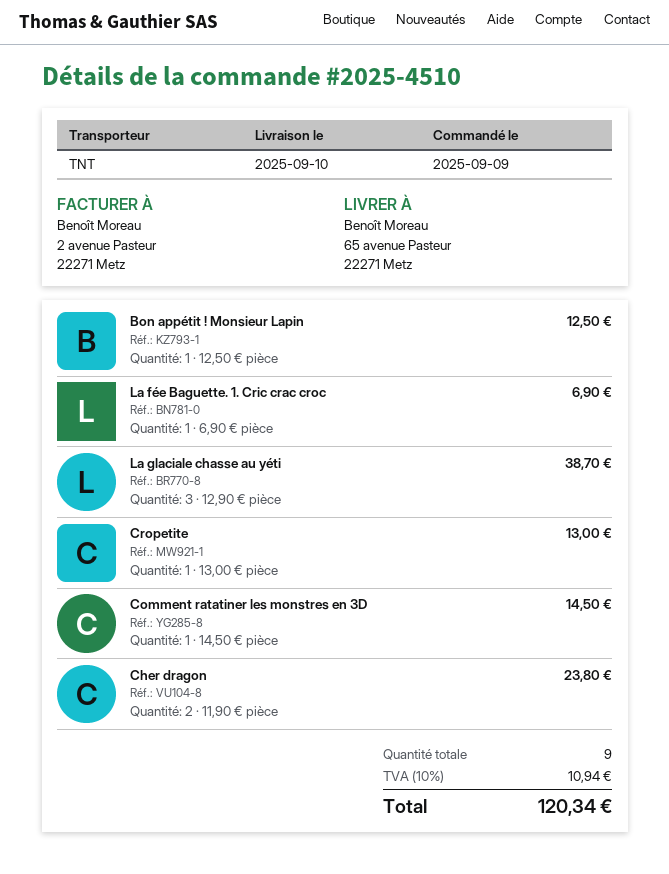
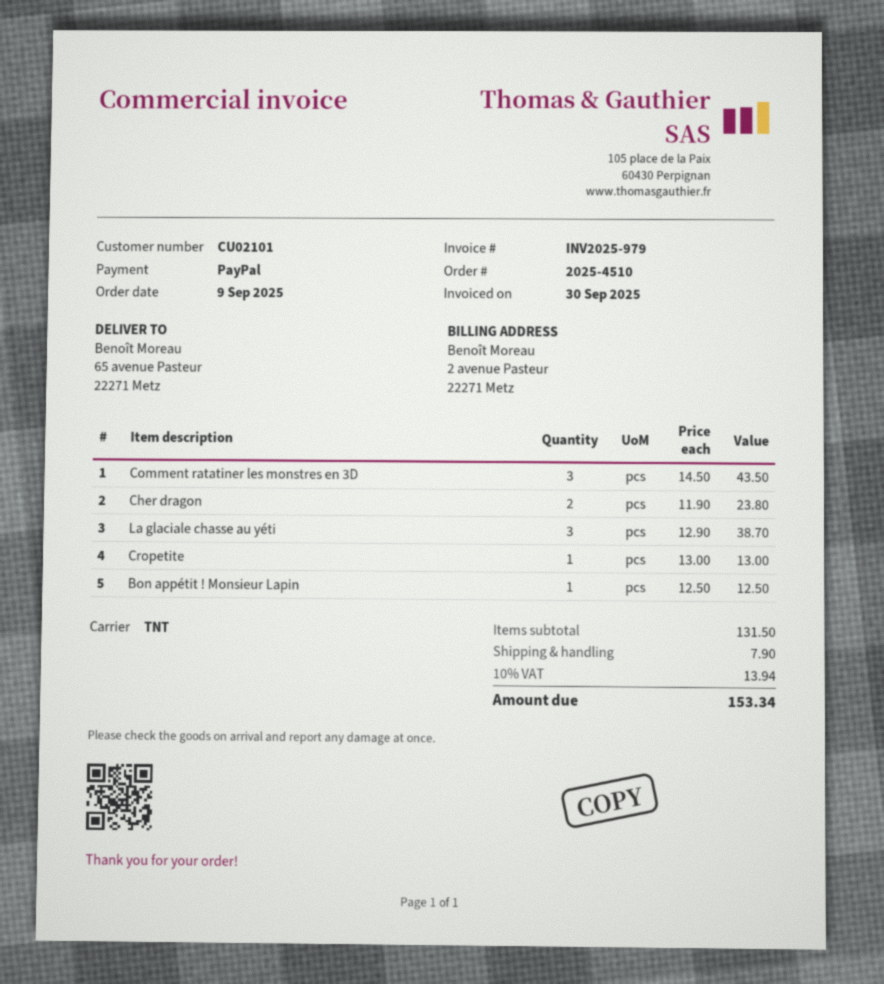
La fée Baguette. 1. Cric crac croc: 1 x 6.90 = 6.90 -> none
Comment ratatiner les monstres en 3D: 1 x 14.50 = 14.50 -> 3 x 14.50 = 43.50
shipping: none -> 7.90
tax: 10% = 10.94 -> 10% = 13.94
total: 120.34 -> 153.34

